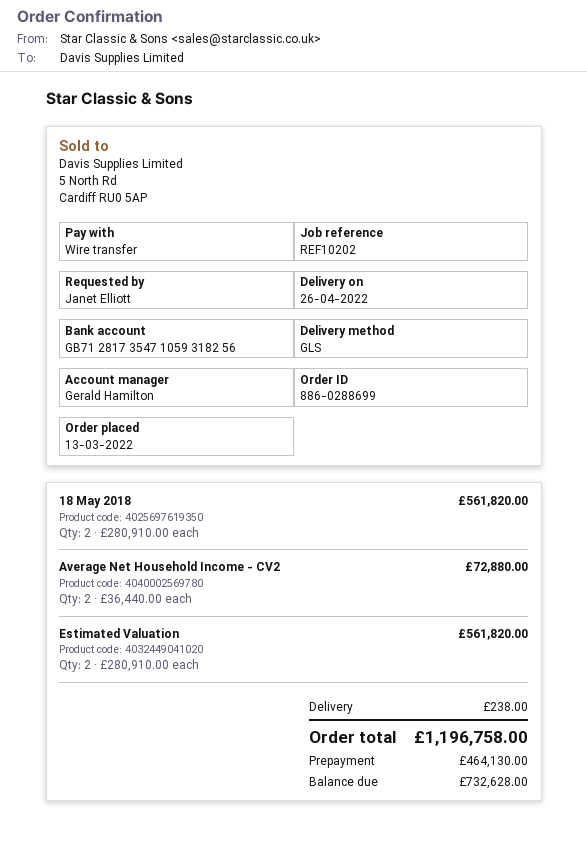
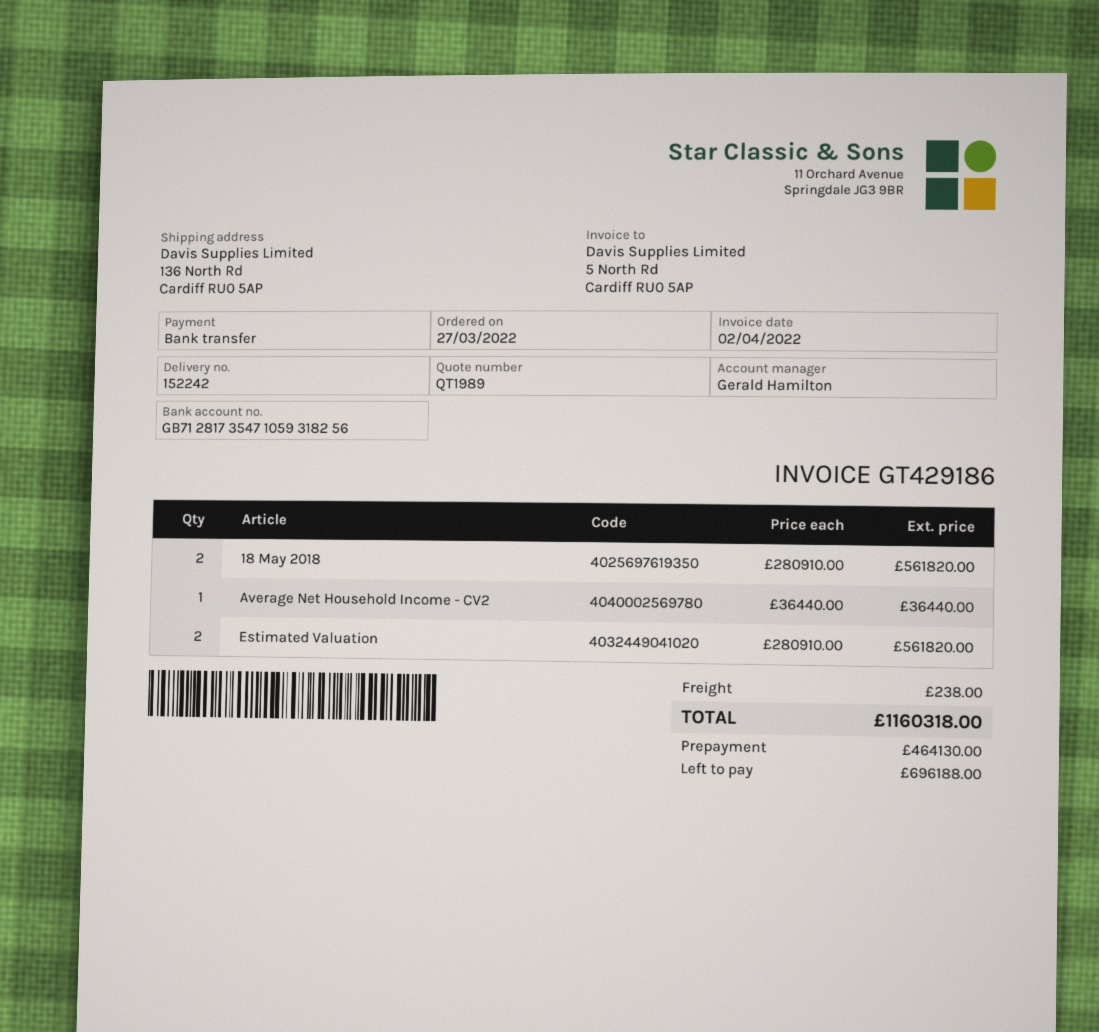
order date: 2022-03-13 -> 2022-03-27
Average Net Household Income - CV2: 2 x 36440.00 = 72880.00 -> 1 x 36440.00 = 36440.00
total: 1196758.00 -> 1160318.00
balance: 732628.00 -> 696188.00

